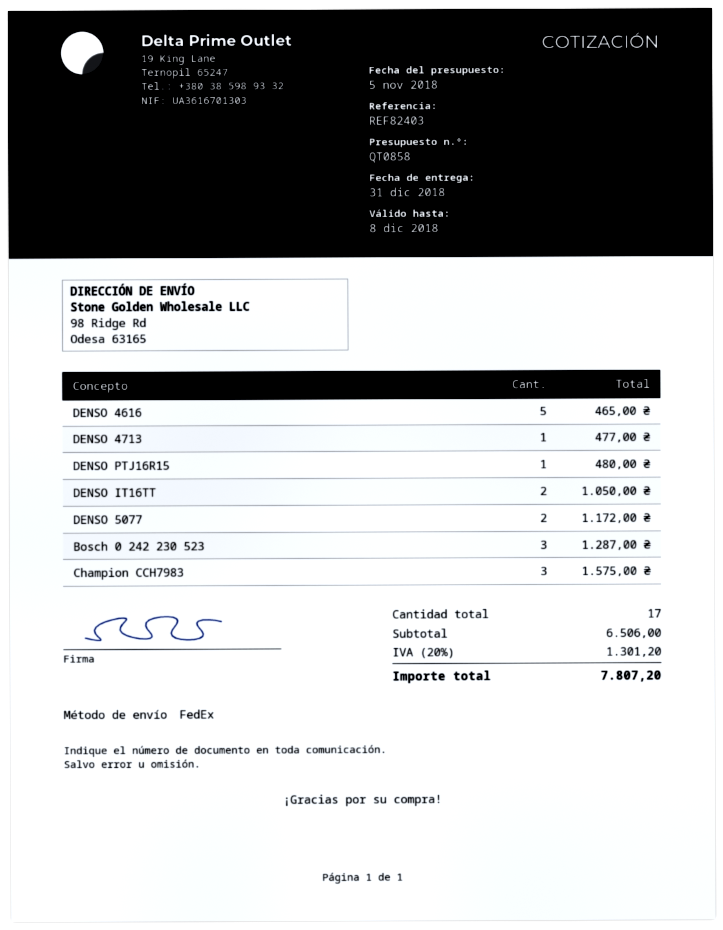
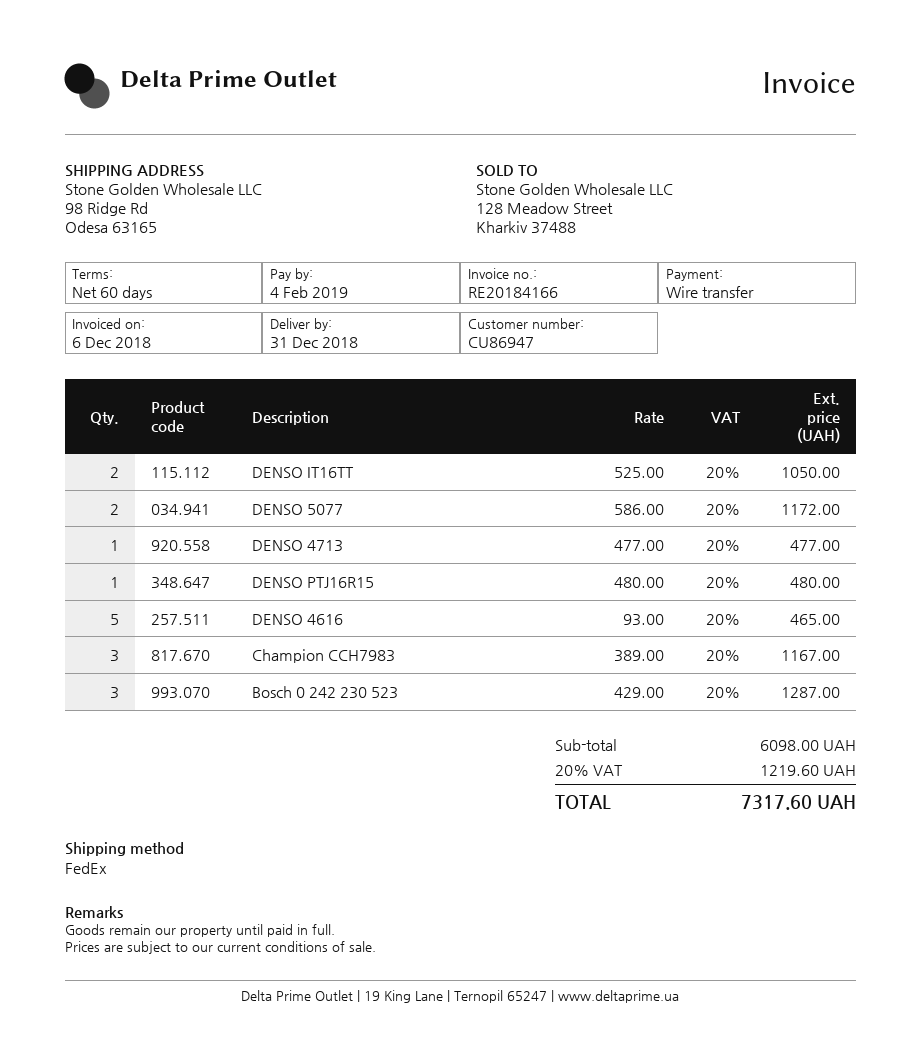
Champion CCH7983: 3 for 1575.00 -> 3 for 1167.00
subtotal: 6506.00 -> 6098.00
tax: 20% = 1301.20 -> 20% = 1219.60
total: 7807.20 -> 7317.60

